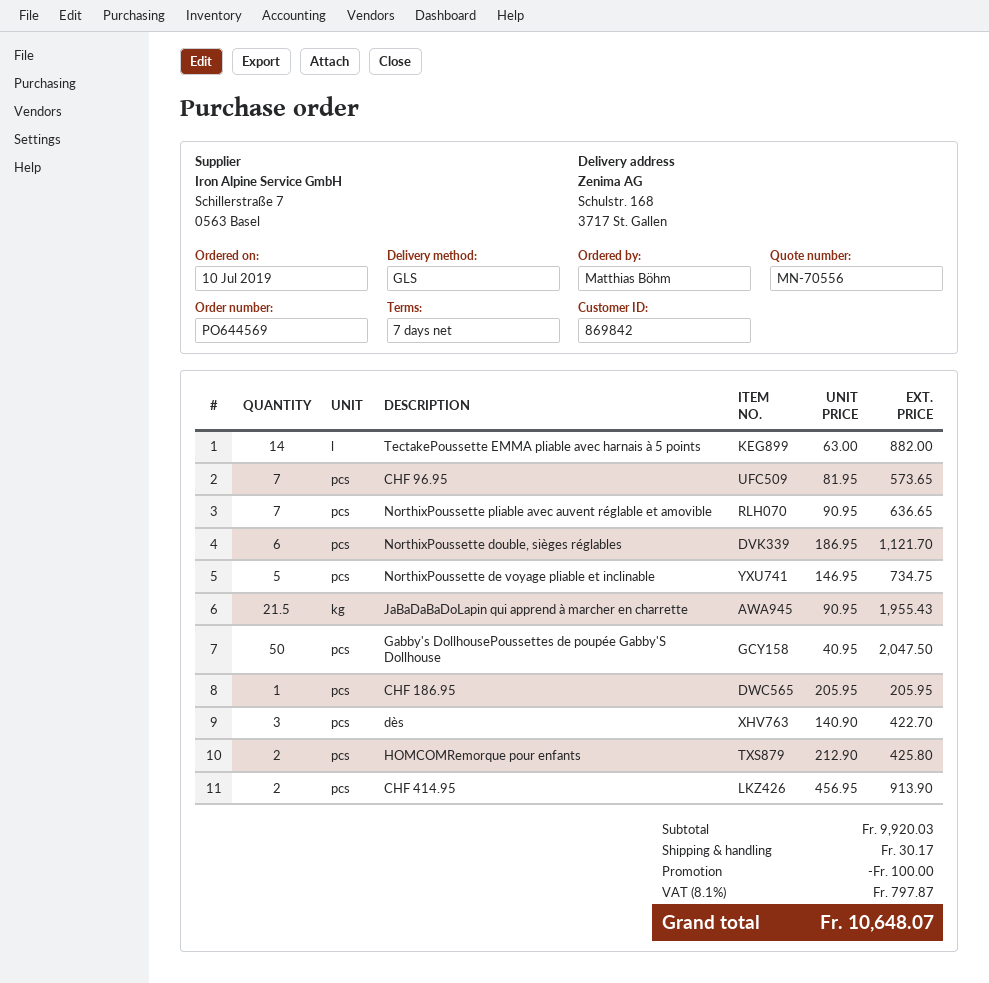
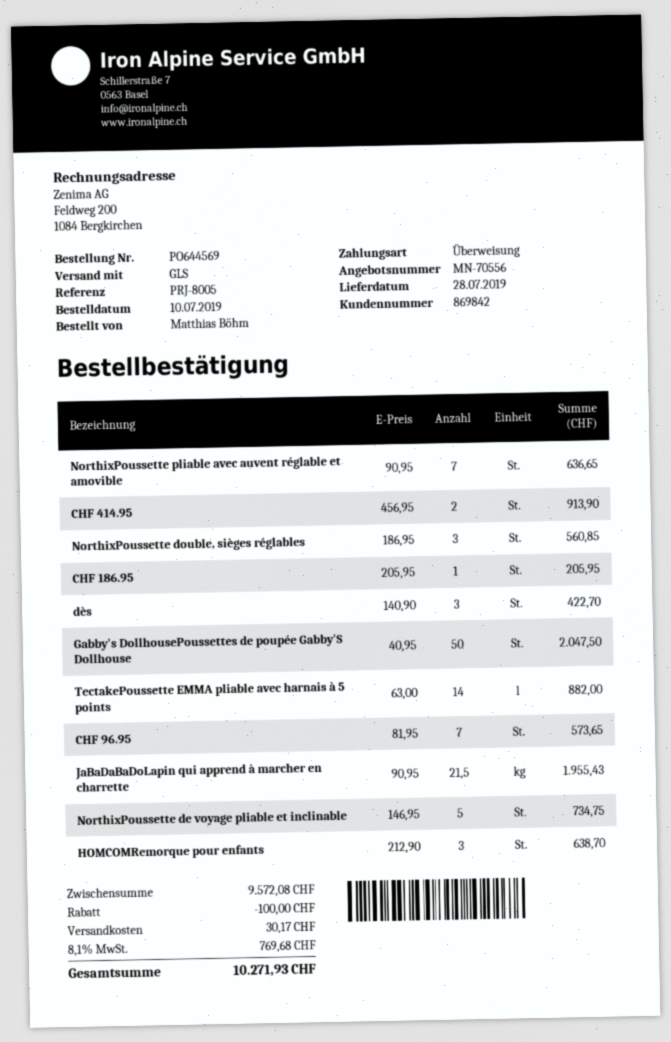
NorthixPoussette double, sièges réglables: 6 x 186.95 = 1121.70 -> 3 x 186.95 = 560.85
HOMCOMRemorque pour enfants: 2 x 212.90 = 425.80 -> 3 x 212.90 = 638.70
subtotal: 9920.03 -> 9572.08
tax: 8.1% = 797.87 -> 8.1% = 769.68
total: 10648.07 -> 10271.93

